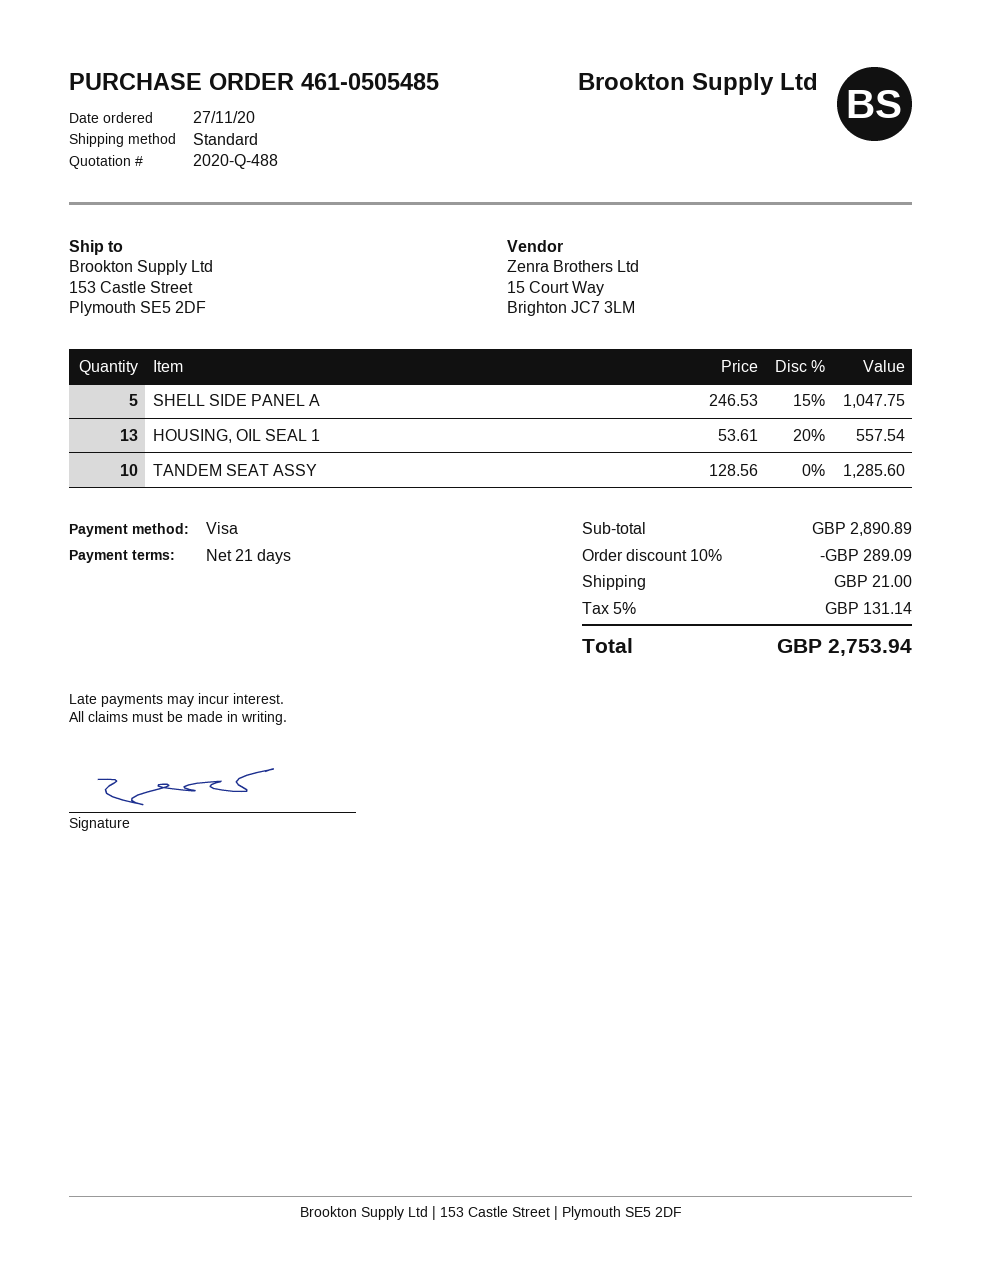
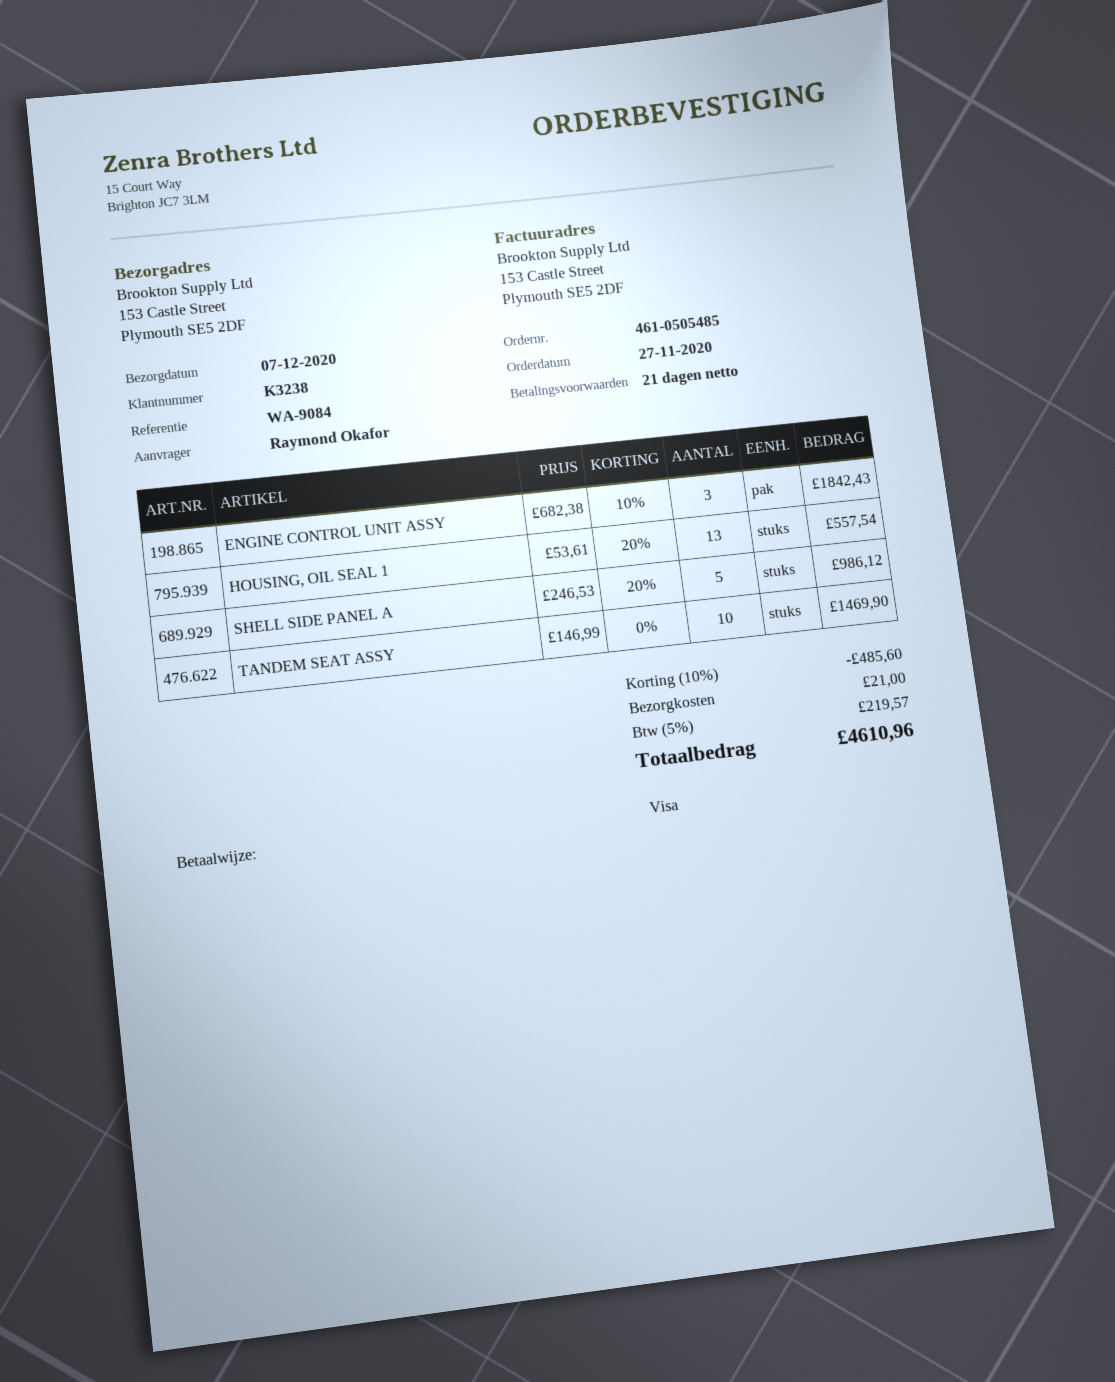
SHELL SIDE PANEL A: 5 x 246.53 - 15% = 1047.75 -> 5 x 246.53 - 20% = 986.12
TANDEM SEAT ASSY: 10 x 128.56 = 1285.60 -> 10 x 146.99 = 1469.90
ENGINE CONTROL UNIT ASSY: none -> 3 x 682.38 - 10% = 1842.43
discount: 10% = 289.09 -> 10% = 485.60
tax: 5% = 131.14 -> 5% = 219.57
total: 2753.94 -> 4610.96

